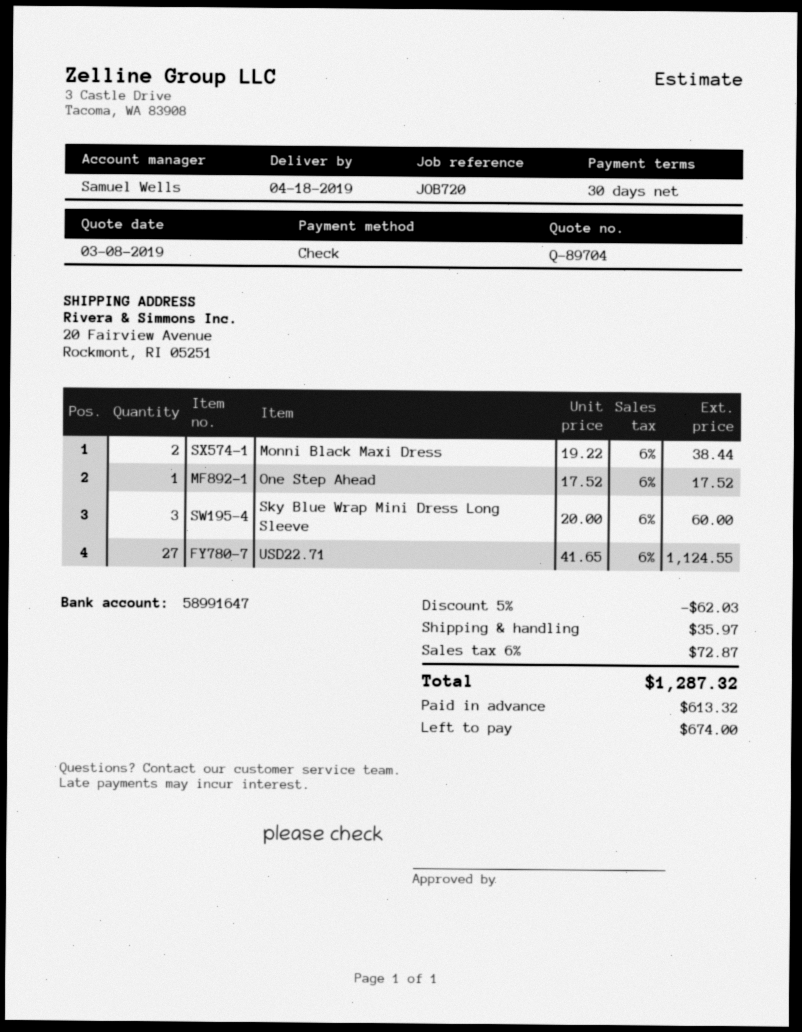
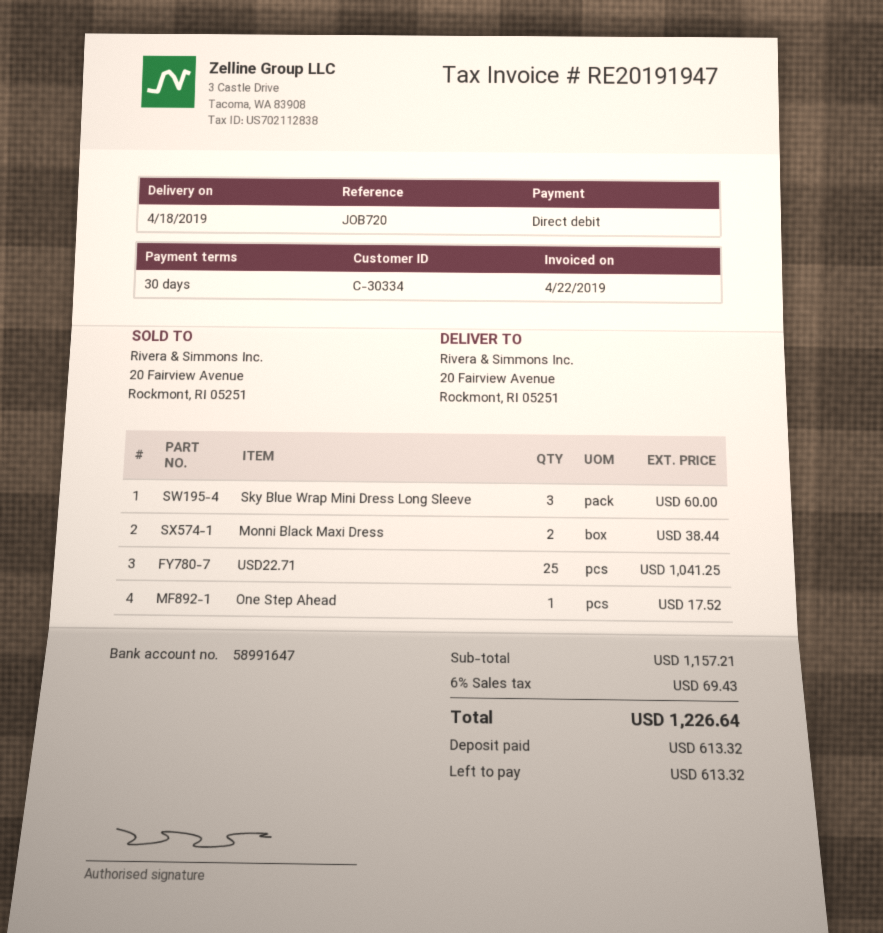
payment method: cheque -> direct debit
USD22.71: 27 for 1124.55 -> 25 for 1041.25
discount: 5% = 62.03 -> none
shipping: 35.97 -> none
tax: 6% = 72.87 -> 6% = 69.43
total: 1287.32 -> 1226.64
balance: 674.00 -> 613.32

